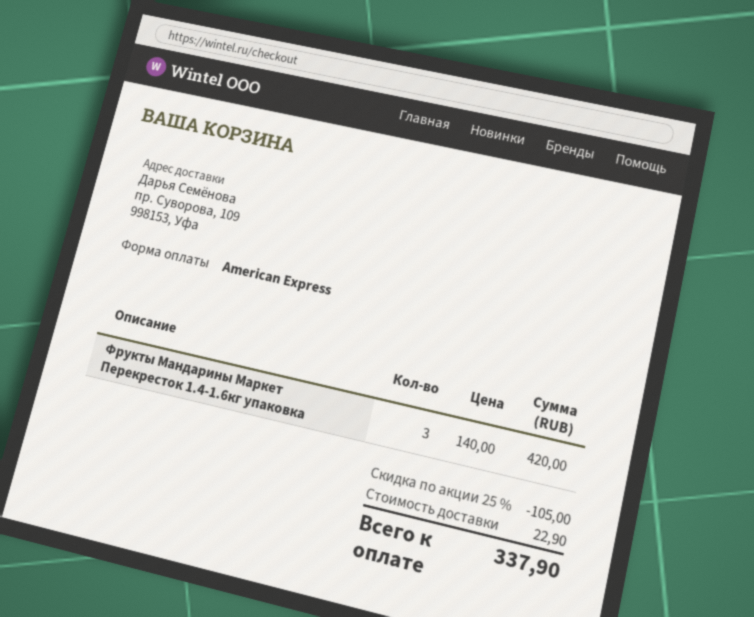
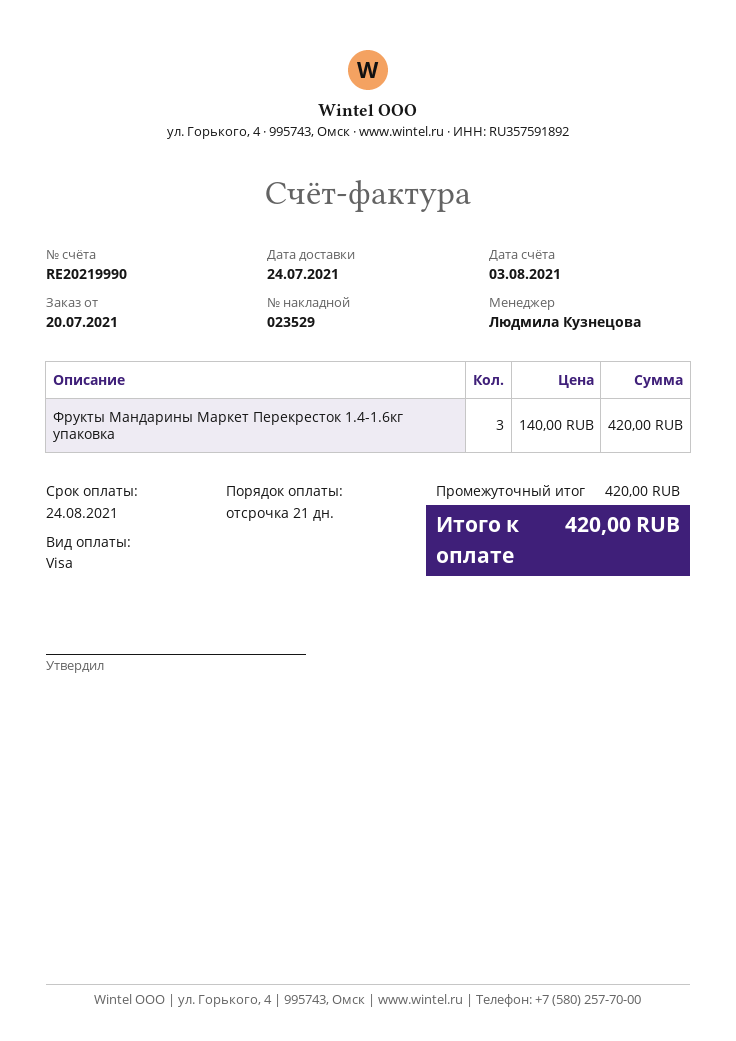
payment method: American Express -> Visa
discount: 25% = 105.00 -> none
shipping: 22.90 -> none
total: 337.90 -> 420.00

